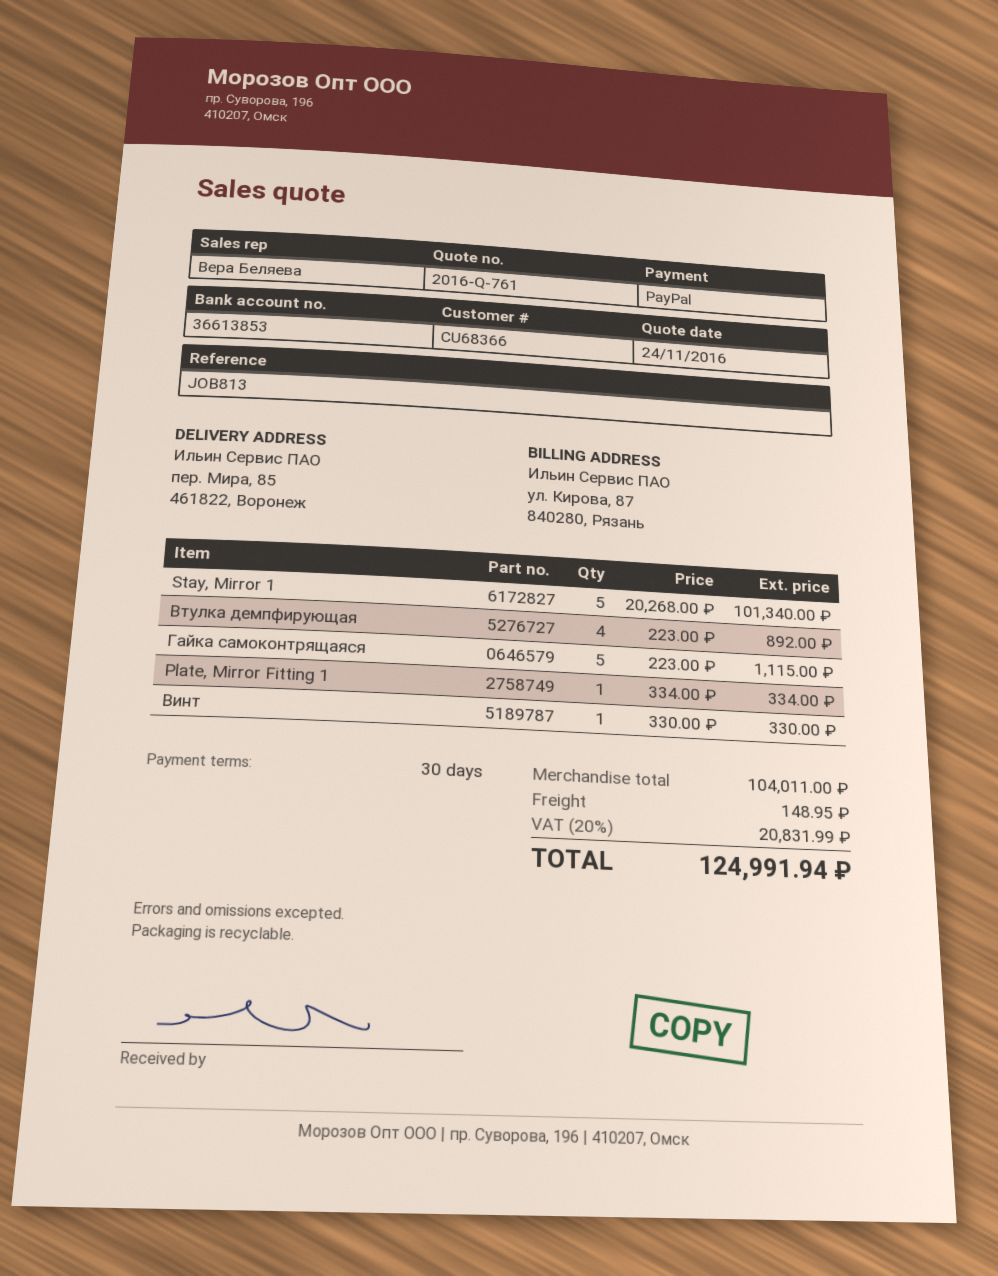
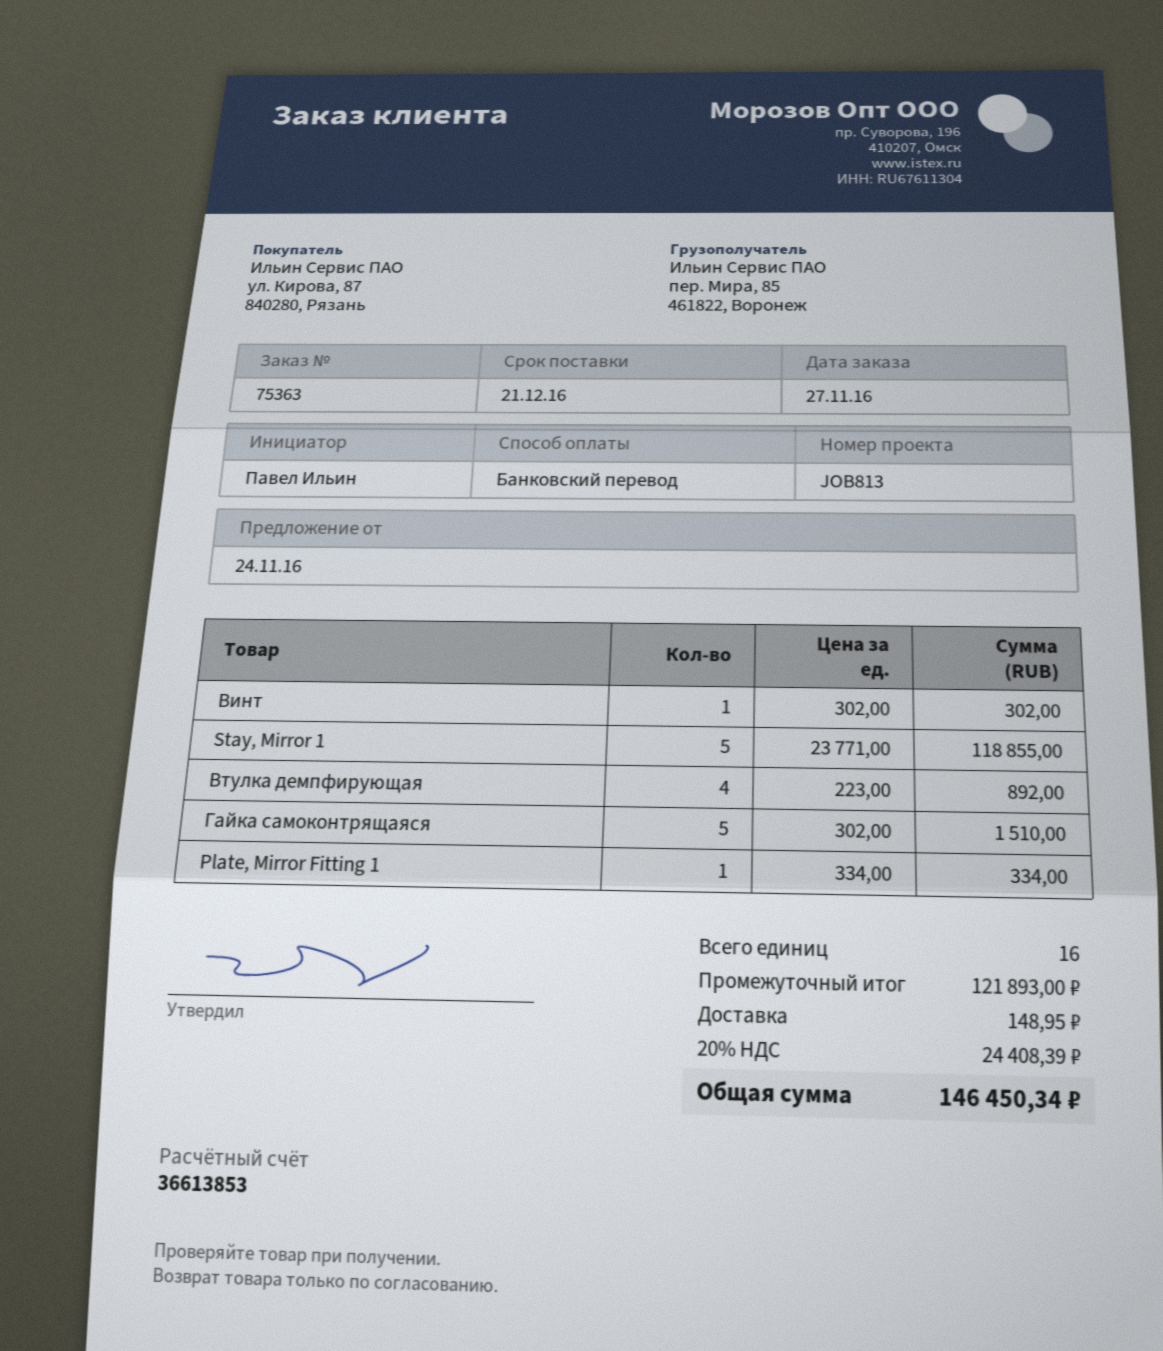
payment method: PayPal -> bank transfer
Stay, Mirror 1: 5 x 20268.00 = 101340.00 -> 5 x 23771.00 = 118855.00
Гайка самоконтрящаяся: 5 x 223.00 = 1115.00 -> 5 x 302.00 = 1510.00
Винт: 1 x 330.00 = 330.00 -> 1 x 302.00 = 302.00
subtotal: 104011.00 -> 121893.00
tax: 20% = 20831.99 -> 20% = 24408.39
total: 124991.94 -> 146450.34

